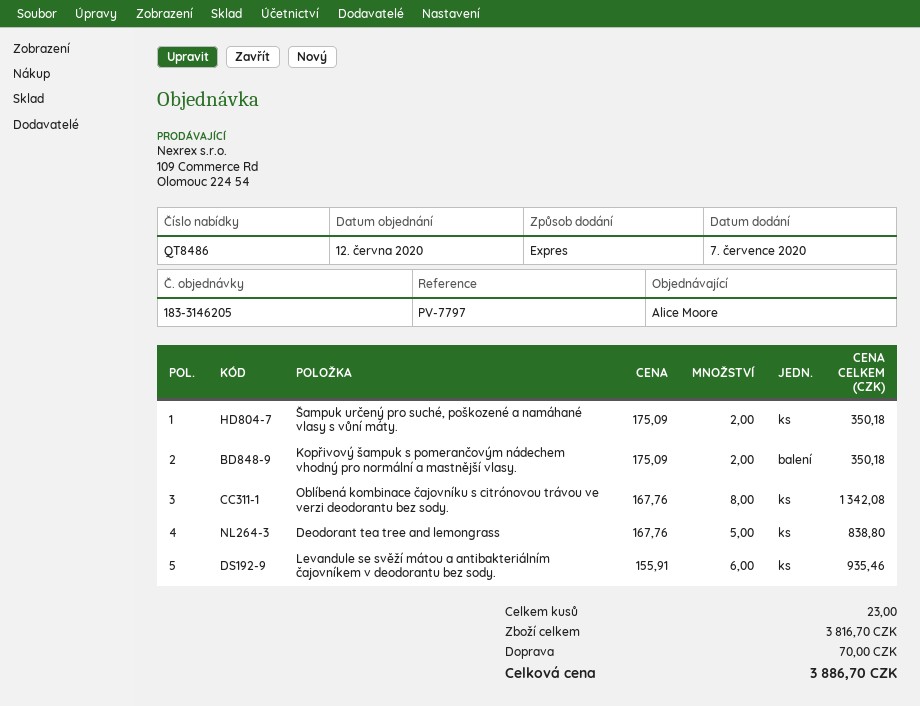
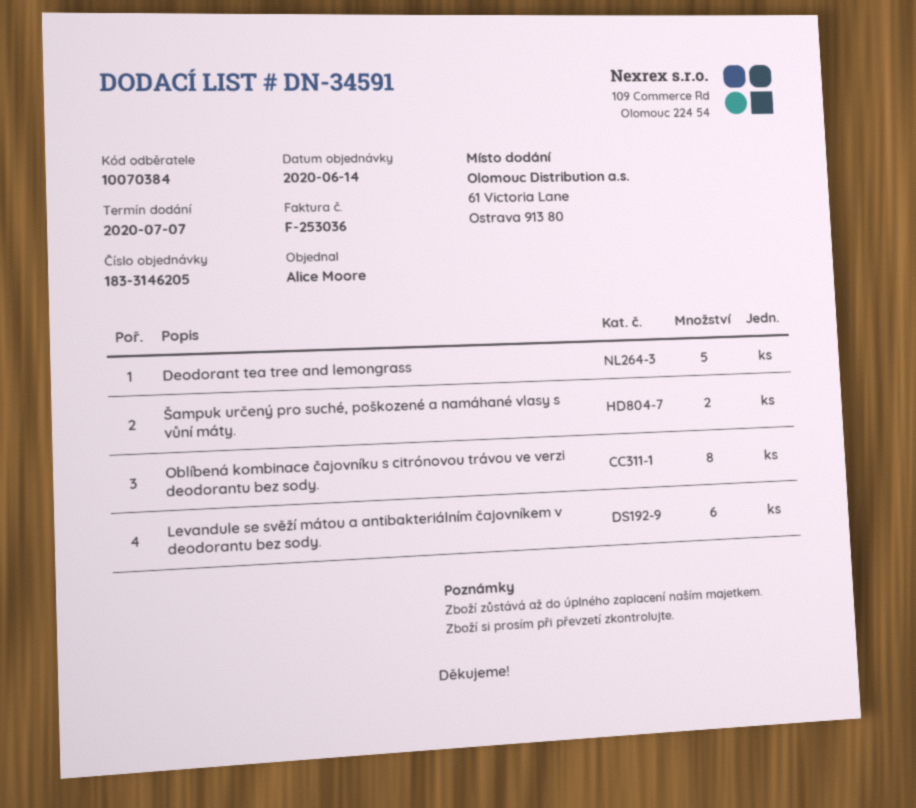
order date: 2020-06-12 -> 2020-06-14
Kopřivový šampuk s pomerančovým nádechem vhodný pro normální a mastnější vlasy.: 2 -> none

